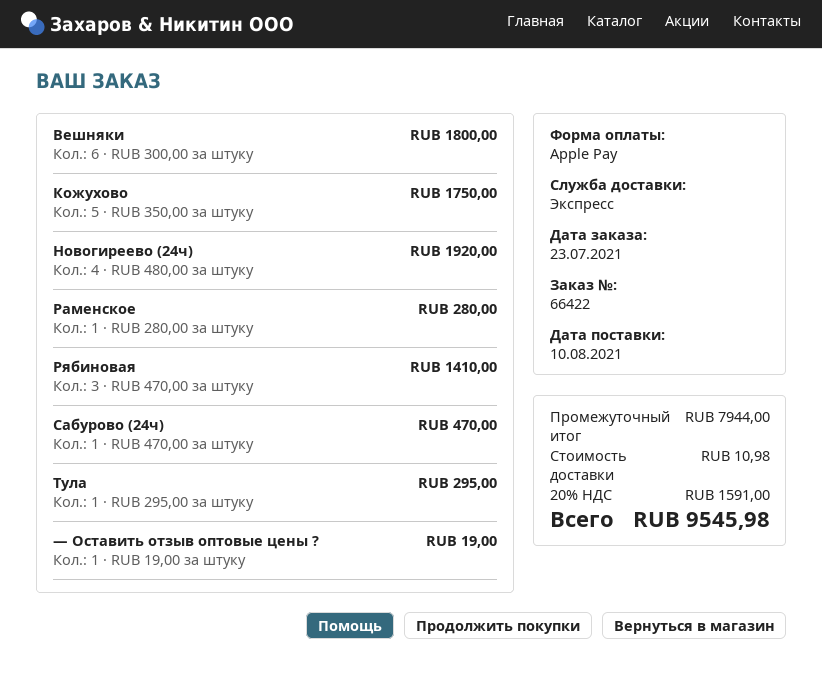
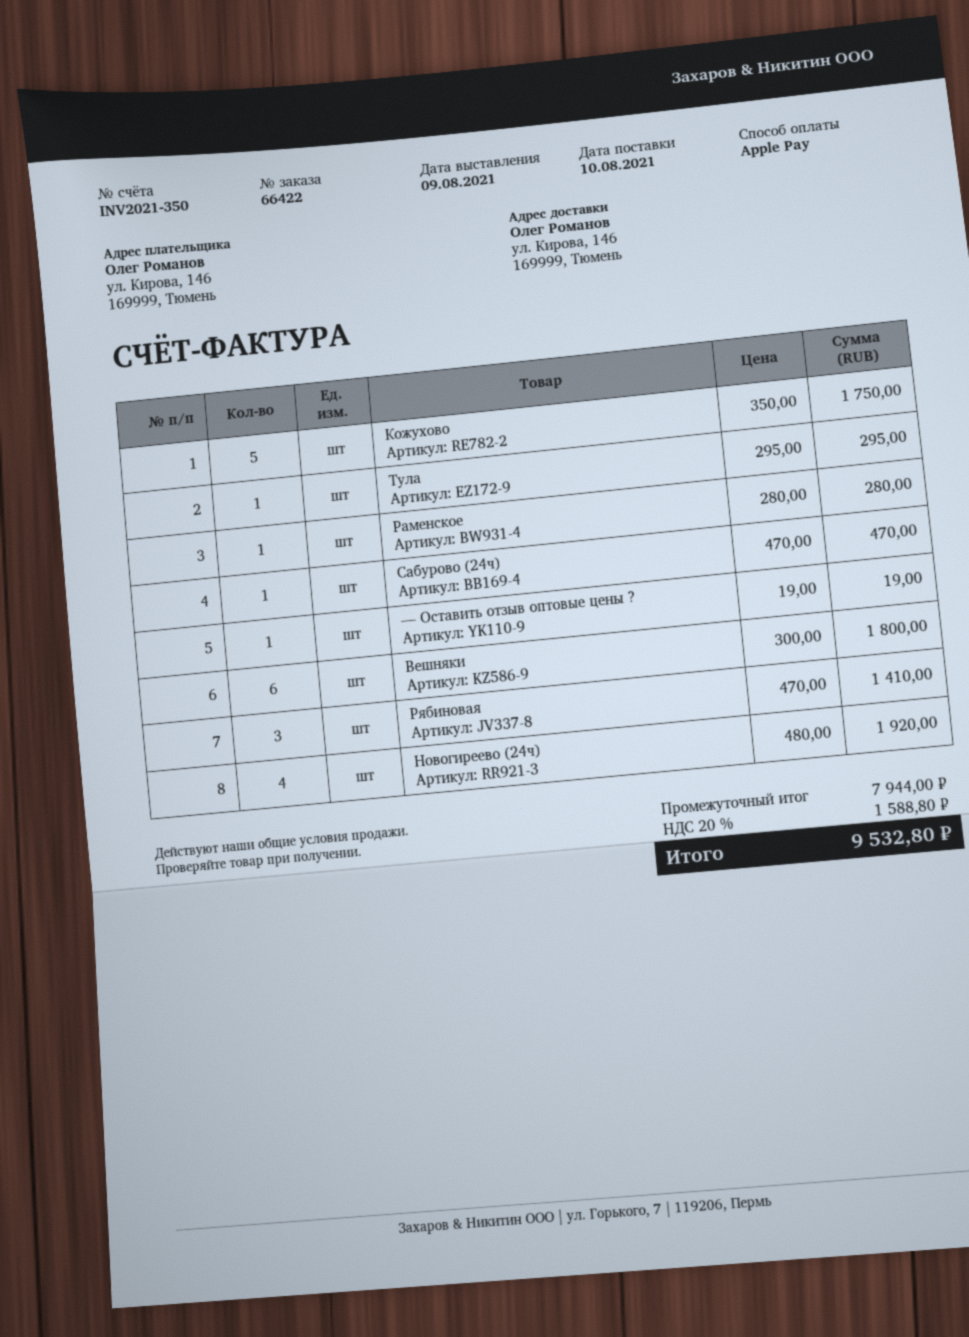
shipping: 10.98 -> none
tax: 20% = 1591.00 -> 20% = 1588.80
total: 9545.98 -> 9532.80

